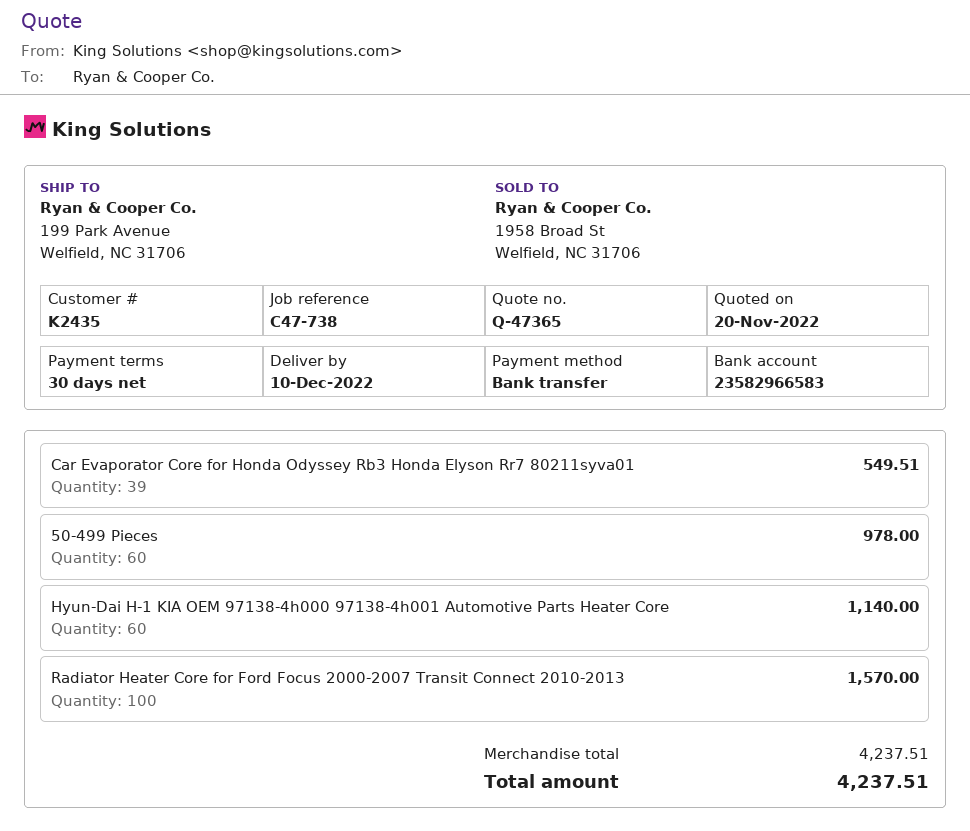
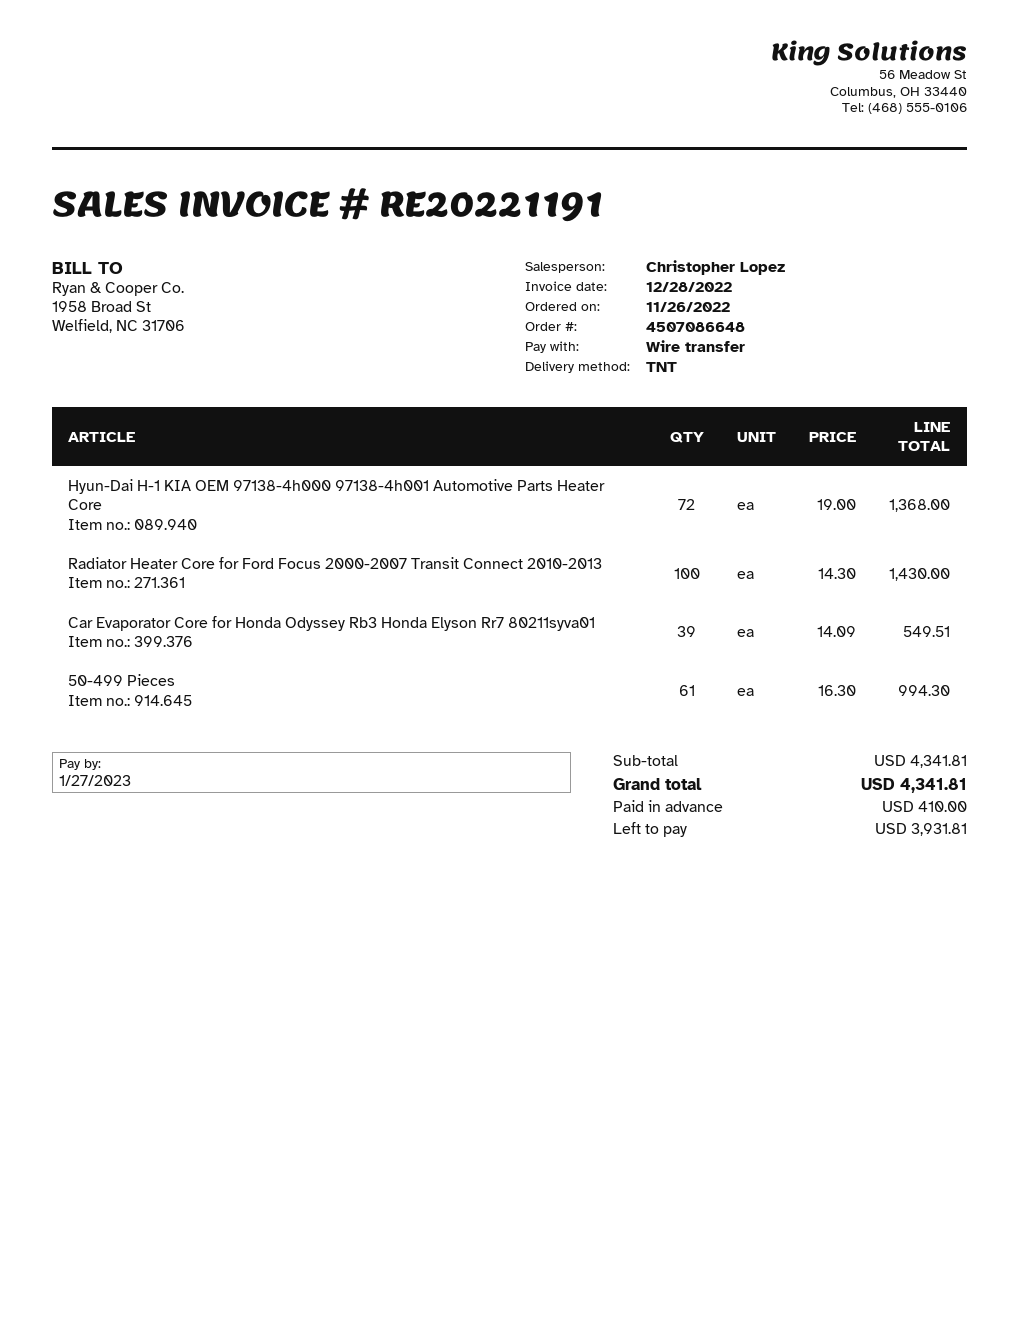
50-499 Pieces: 60 for 978.00 -> 61 for 994.30
Hyun-Dai H-1 KIA OEM 97138-4h000 97138-4h001 Automotive Parts Heater Core: 60 for 1140.00 -> 72 for 1368.00
Radiator Heater Core for Ford Focus 2000-2007 Transit Connect 2010-2013: 100 for 1570.00 -> 100 for 1430.00
subtotal: 4237.51 -> 4341.81
total: 4237.51 -> 4341.81

